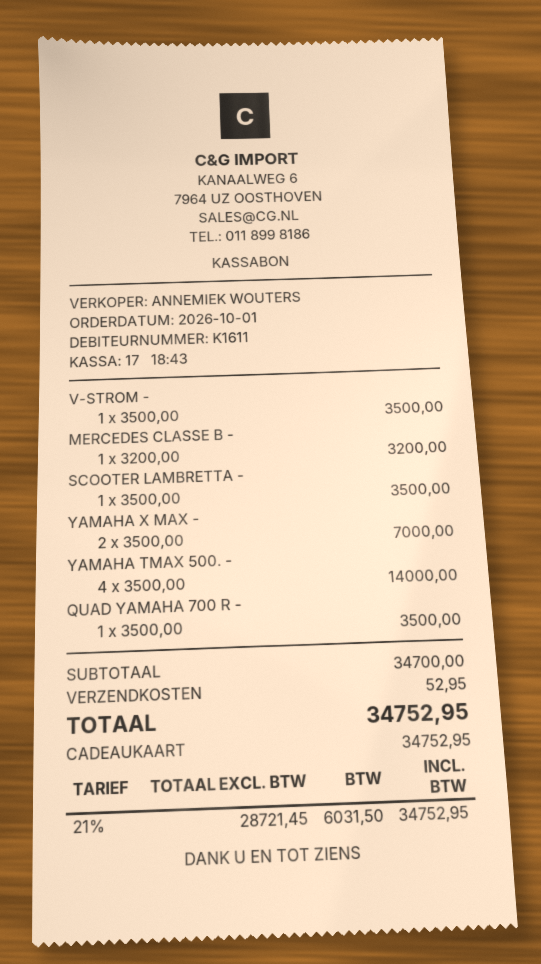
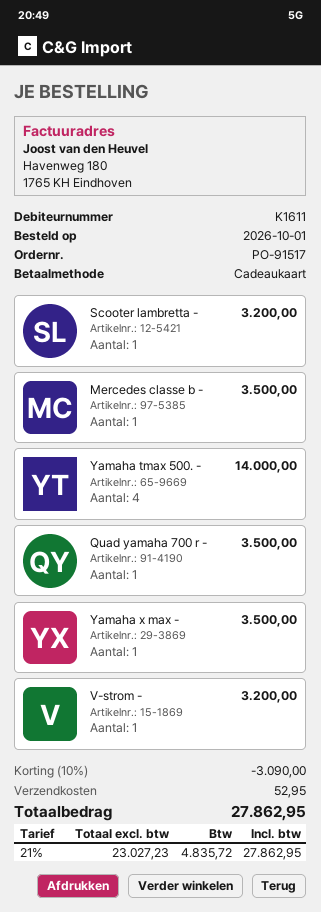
V-STROM -: 1 for 3500.00 -> 1 for 3200.00
MERCEDES CLASSE B -: 1 for 3200.00 -> 1 for 3500.00
SCOOTER LAMBRETTA -: 1 for 3500.00 -> 1 for 3200.00
YAMAHA X MAX -: 2 for 7000.00 -> 1 for 3500.00
discount: none -> 10% = 3090.00
net: 28721.45 -> 23027.23
tax: 21% = 6031.50 -> 21% = 4835.72
total: 34752.95 -> 27862.95

